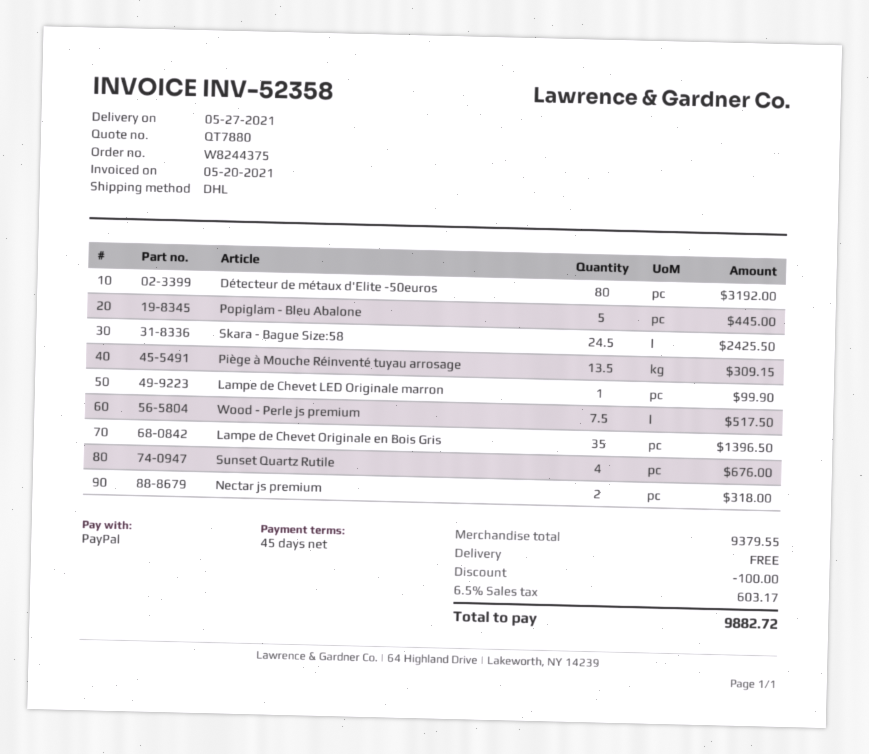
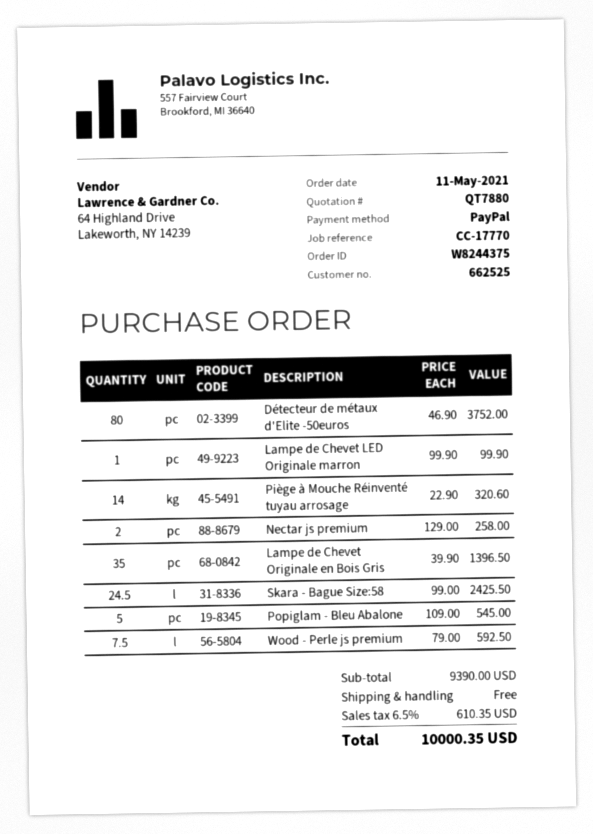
Détecteur de métaux d'Elite -50euros: 80 for 3192.00 -> 80 for 3752.00
Popiglam - Bleu Abalone: 5 for 445.00 -> 5 for 545.00
Piège à Mouche Réinventé tuyau arrosage: 13.5 for 309.15 -> 14 for 320.60
Wood - Perle js premium: 7.5 for 517.50 -> 7.5 for 592.50
Sunset Quartz Rutile: 4 for 676.00 -> none
Nectar js premium: 2 for 318.00 -> 2 for 258.00
subtotal: 9379.55 -> 9390.00
discount: 100.00 -> none
tax: 6.5% = 603.17 -> 6.5% = 610.35
total: 9882.72 -> 10000.35

